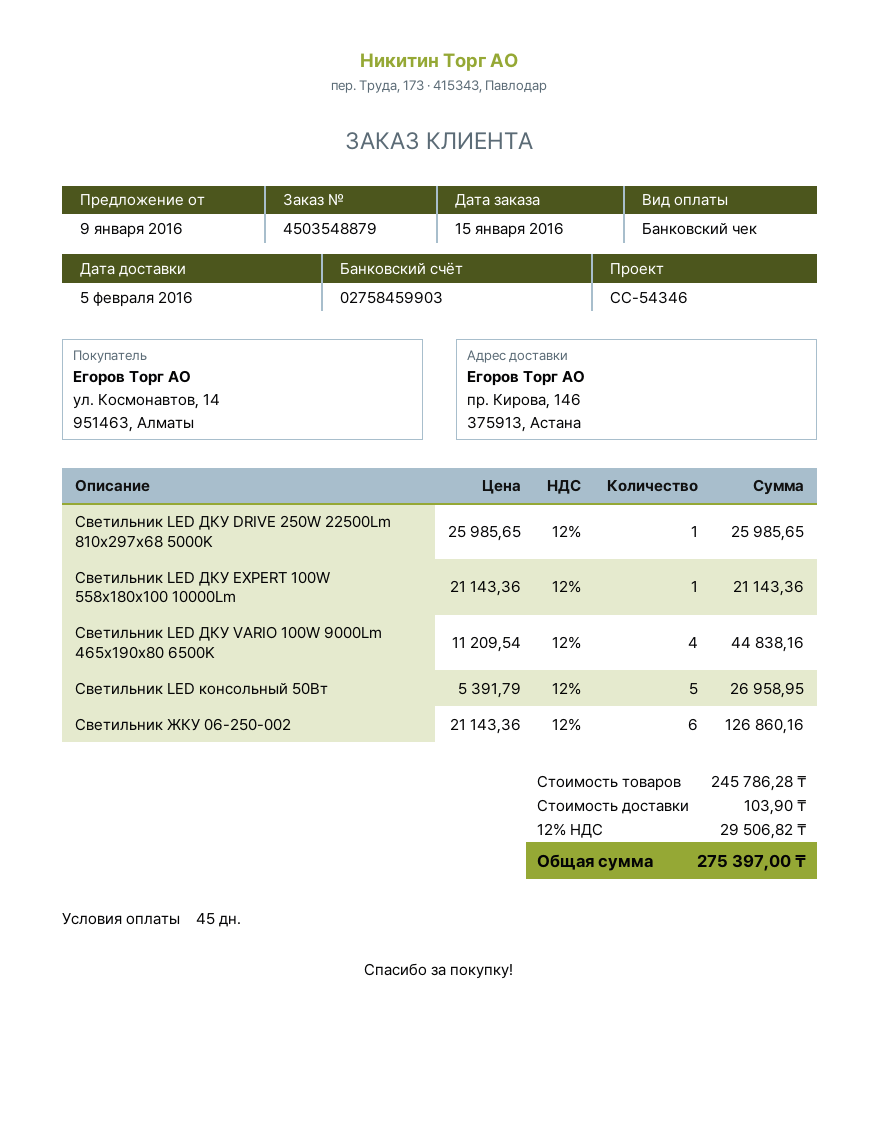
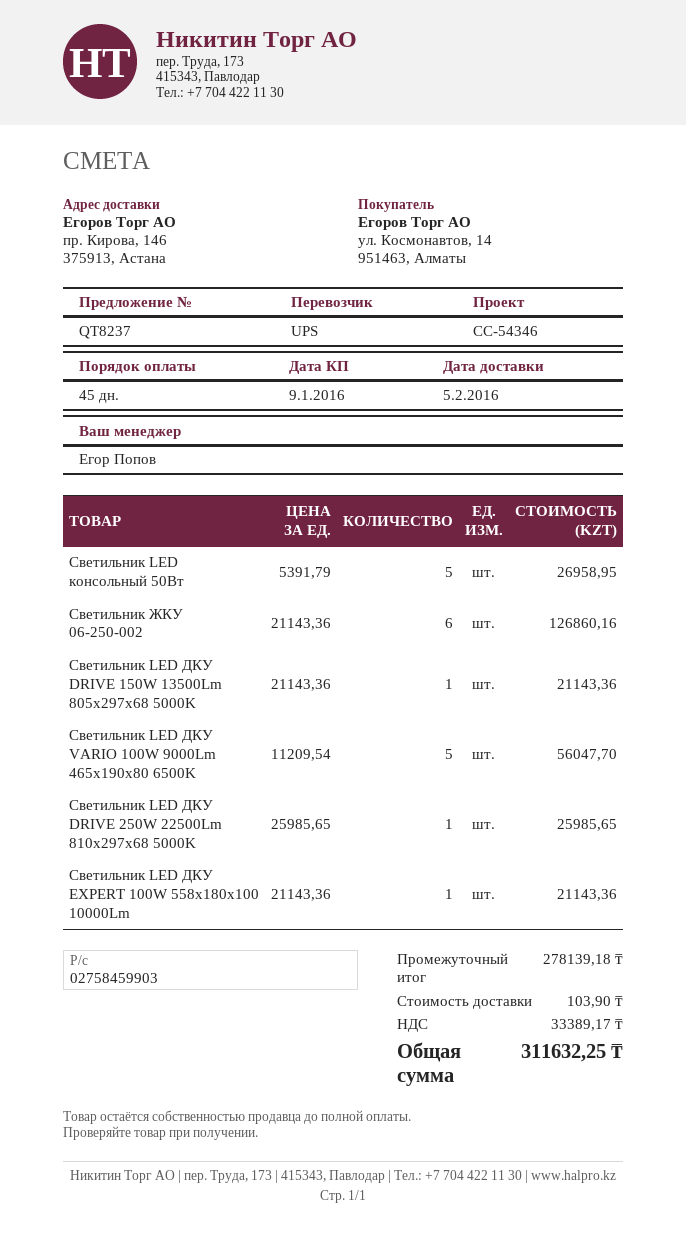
Светильник LED ДКУ VARIO 100W 9000Lm 465x190x80 6500K: 4 x 11209.54 = 44838.16 -> 5 x 11209.54 = 56047.70
Светильник LED ДКУ DRIVE 150W 13500Lm 805x297x68 5000K: none -> 1 x 21143.36 = 21143.36
subtotal: 245786.28 -> 278139.18
tax: 29506.82 -> 33389.17
total: 275397.00 -> 311632.25

